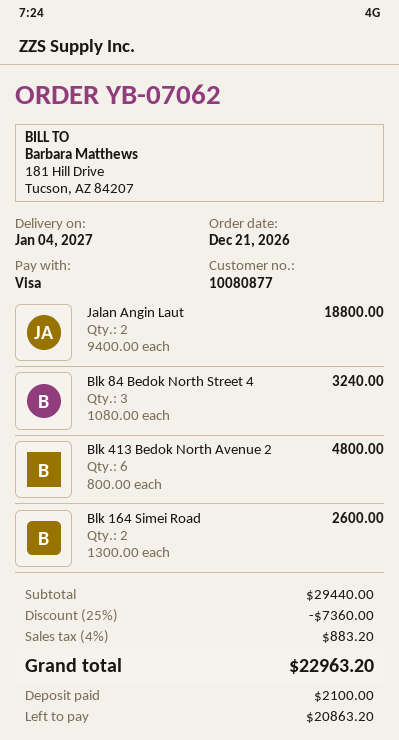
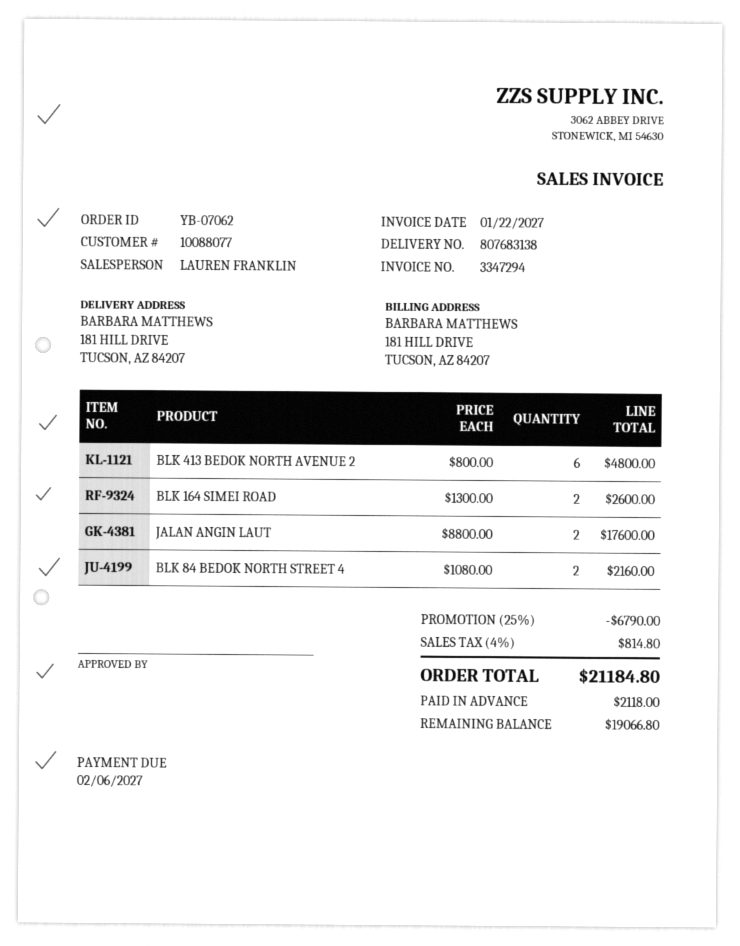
customer number: 10080877 -> 10088077
Jalan Angin Laut: 2 x 9400.00 = 18800.00 -> 2 x 8800.00 = 17600.00
Blk 84 Bedok North Street 4: 3 x 1080.00 = 3240.00 -> 2 x 1080.00 = 2160.00
discount: 25% = 7360.00 -> 25% = 6790.00
tax: 4% = 883.20 -> 4% = 814.80
total: 22963.20 -> 21184.80
deposit: 2100.00 -> 2118.00
balance: 20863.20 -> 19066.80

